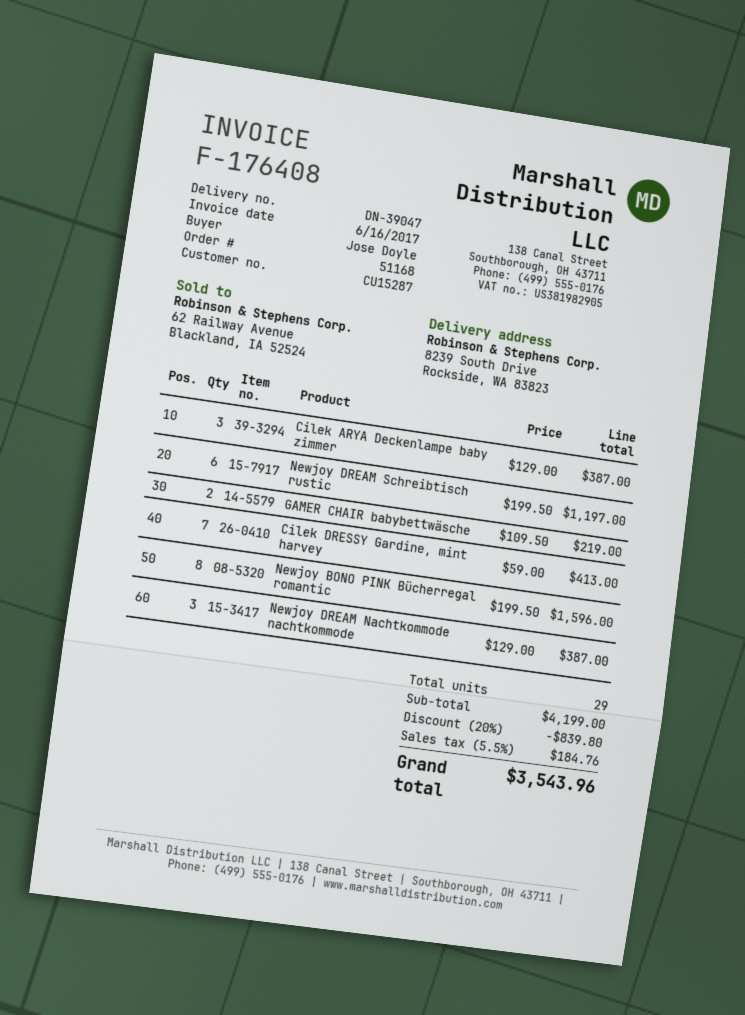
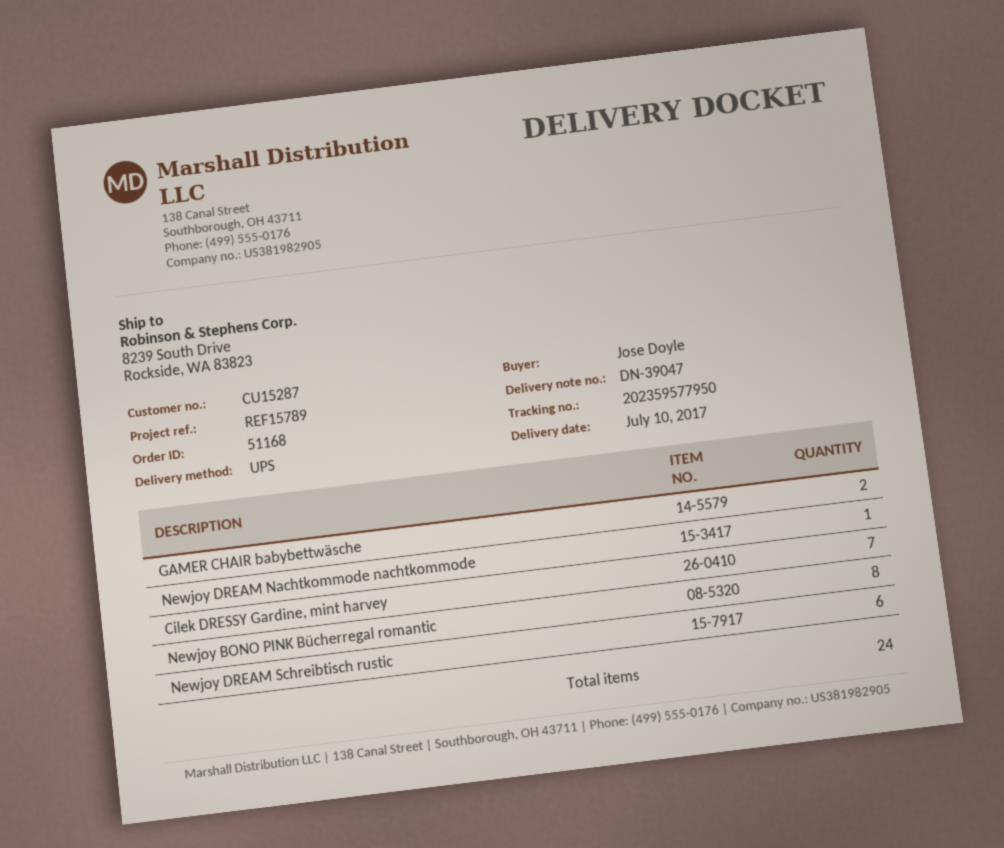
Cilek ARYA Deckenlampe baby zimmer: 3 -> none
Newjoy DREAM Nachtkommode nachtkommode: 3 -> 1
total quantity: 29 -> 24

